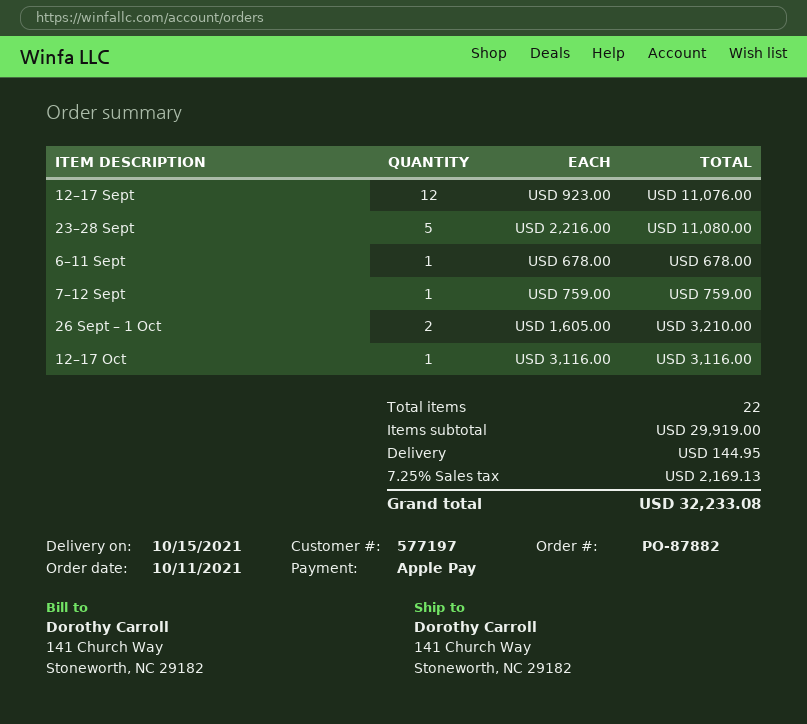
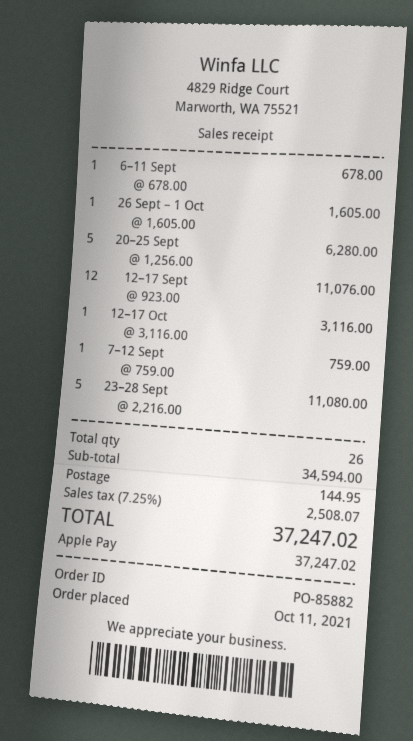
order number: PO-87882 -> PO-85882
26 Sept – 1 Oct: 2 x 1605.00 = 3210.00 -> 1 x 1605.00 = 1605.00
20–25 Sept: none -> 5 x 1256.00 = 6280.00
total quantity: 22 -> 26
subtotal: 29919.00 -> 34594.00
tax: 7.25% = 2169.13 -> 7.25% = 2508.07
total: 32233.08 -> 37247.02

